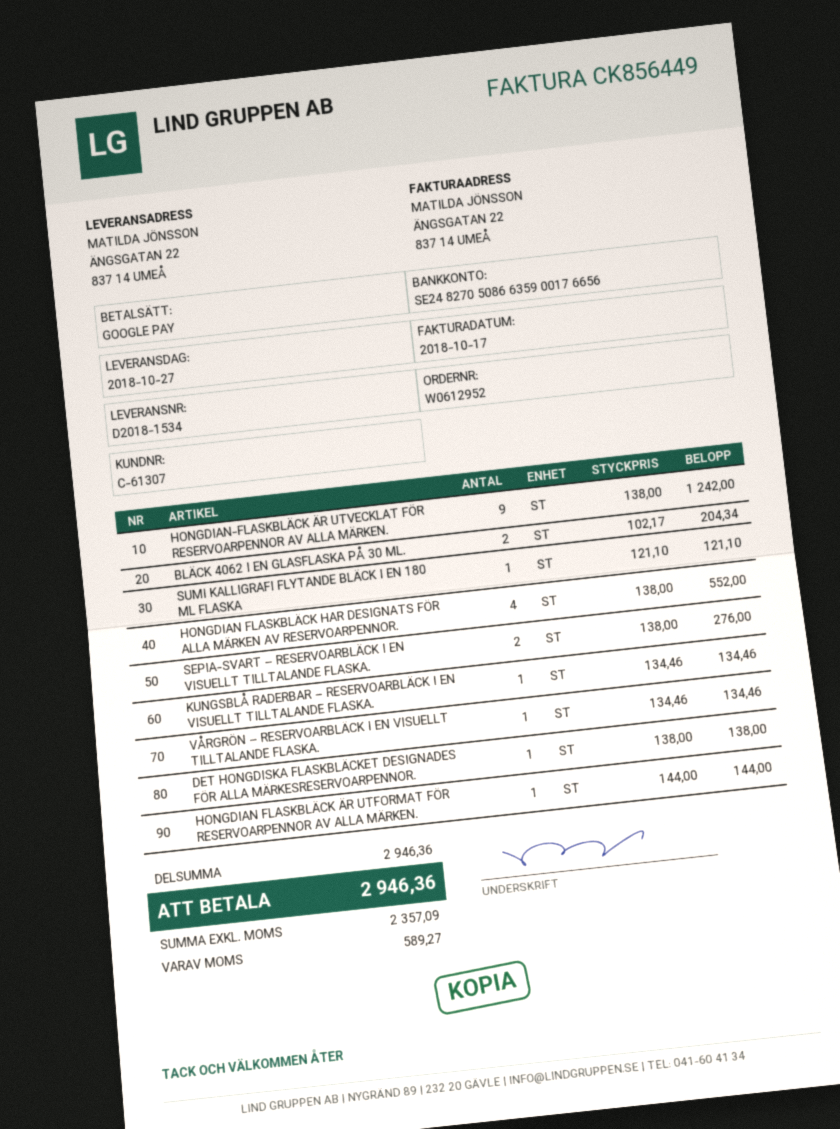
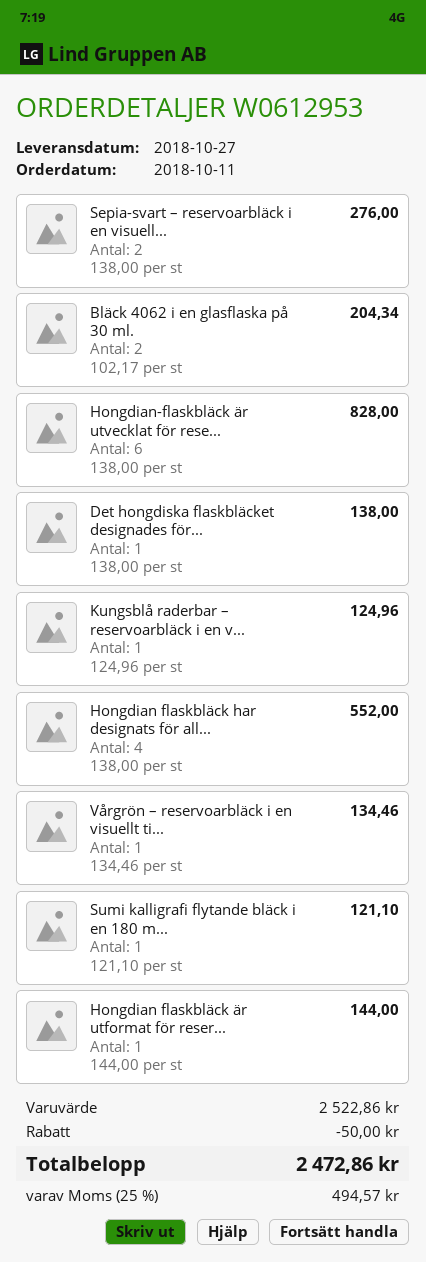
order number: W0612952 -> W0612953
HONGDIAN-FLASKBLÄCK ÄR UTVECKLAT FÖR RESERVOARPENNOR AV ALLA MÄRKEN.: 9 x 138.00 = 1242.00 -> 6 x 138.00 = 828.00
KUNGSBLÅ RADERBAR – RESERVOARBLÄCK I EN VISUELLT TILLTALANDE FLASKA.: 1 x 134.46 = 134.46 -> 1 x 124.96 = 124.96
subtotal: 2946.36 -> 2522.86
discount: none -> 50.00
tax: 589.27 -> 494.57
total: 2946.36 -> 2472.86

